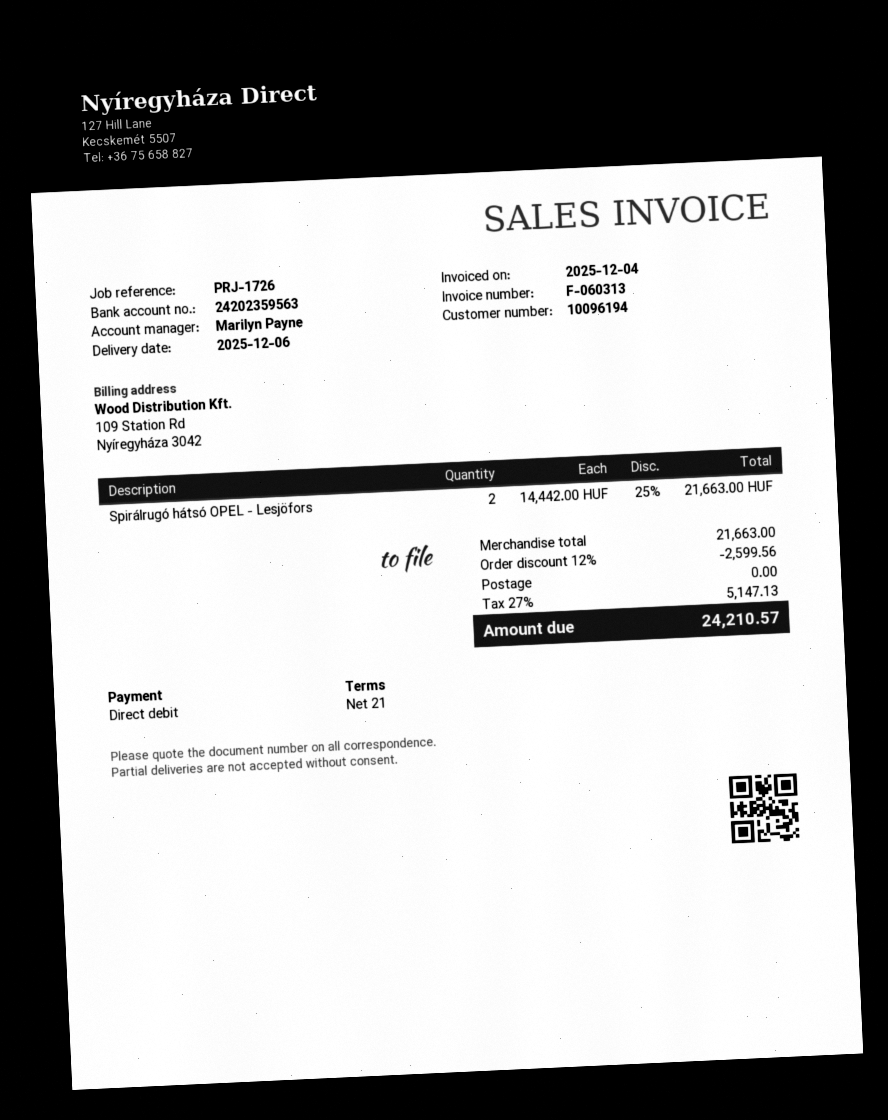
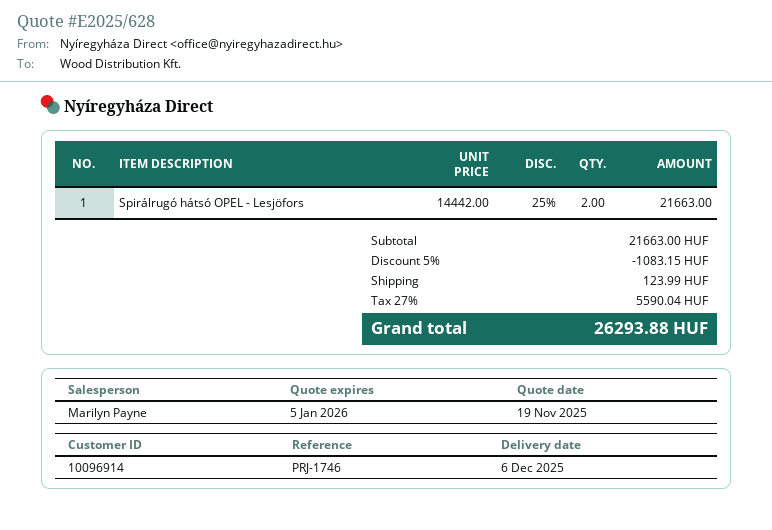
customer number: 10096194 -> 10096914
reference: PRJ-1726 -> PRJ-1746
discount: 12% = 2599.56 -> 5% = 1083.15
shipping: 0.00 -> 123.99
tax: 27% = 5147.13 -> 27% = 5590.04
total: 24210.57 -> 26293.88

